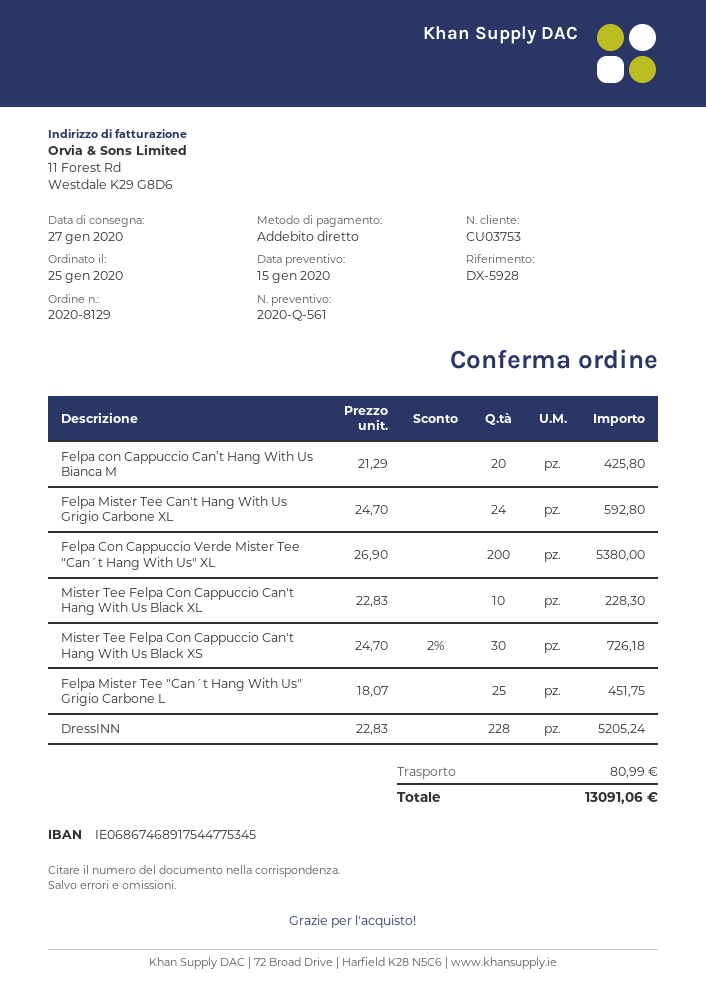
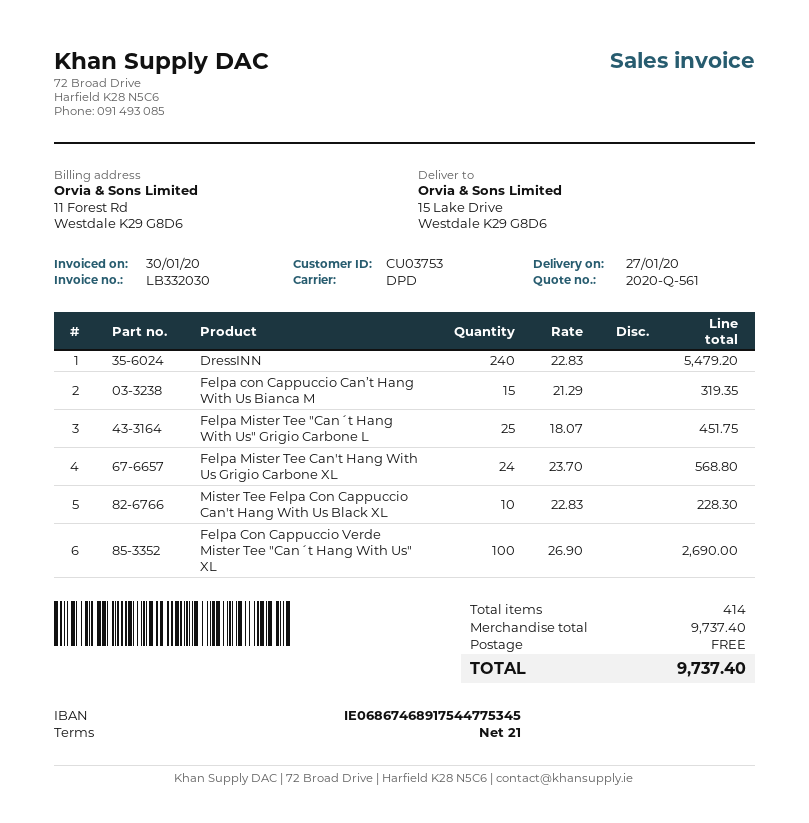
Felpa con Cappuccio Can’t Hang With Us Bianca M: 20 x 21.29 = 425.80 -> 15 x 21.29 = 319.35
Felpa Mister Tee Can't Hang With Us Grigio Carbone XL: 24 x 24.70 = 592.80 -> 24 x 23.70 = 568.80
Felpa Con Cappuccio Verde Mister Tee "Can´t Hang With Us" XL: 200 x 26.90 = 5380.00 -> 100 x 26.90 = 2690.00
Mister Tee Felpa Con Cappuccio Can't Hang With Us Black XS: 30 x 24.70 - 2% = 726.18 -> none
DressINN: 228 x 22.83 = 5205.24 -> 240 x 22.83 = 5479.20
shipping: 80.99 -> 0.00
total: 13091.06 -> 9737.40

